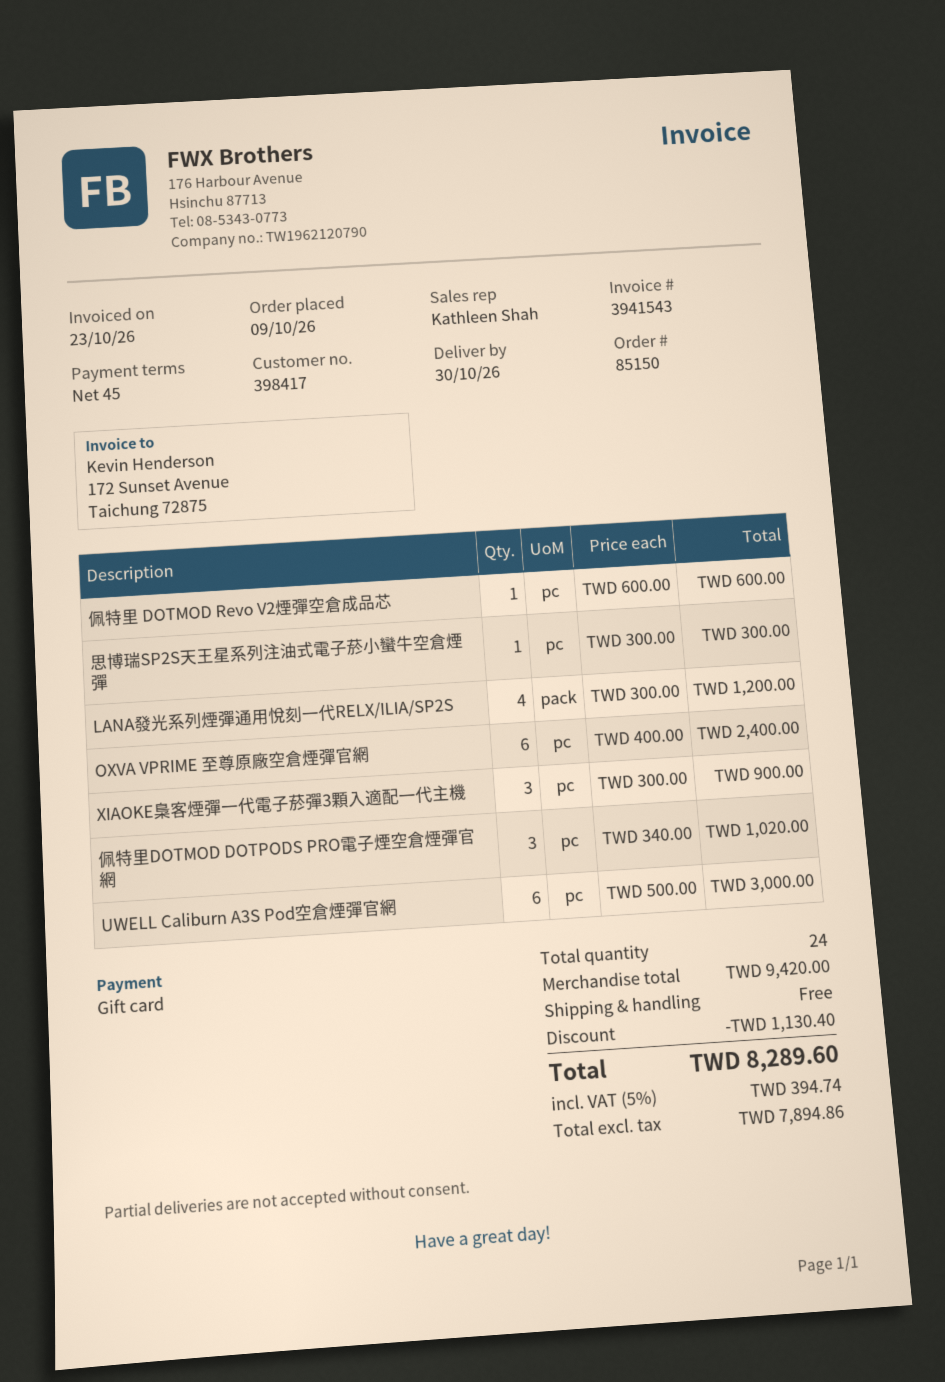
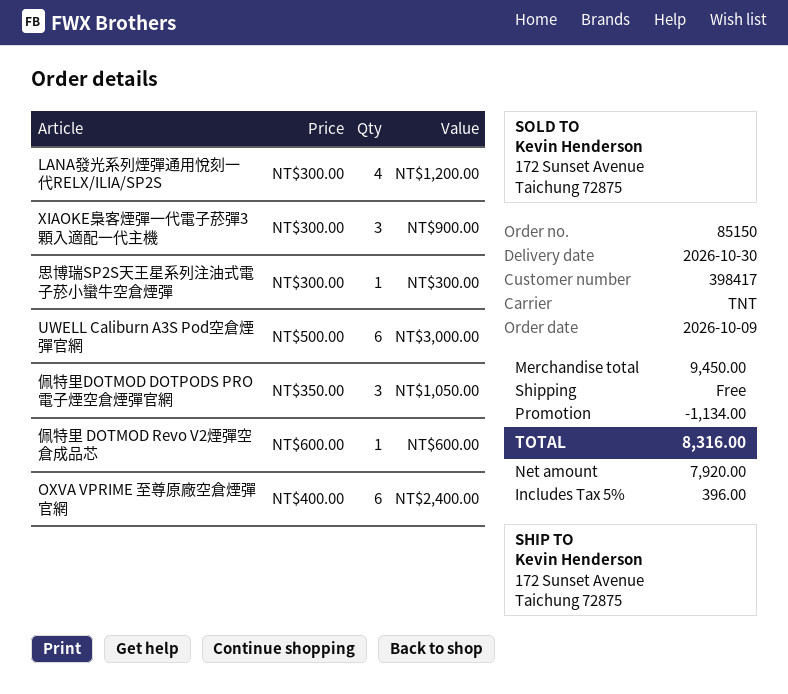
佩特里DOTMOD DOTPODS PRO電子煙空倉煙彈官網: 3 x 340.00 = 1020.00 -> 3 x 350.00 = 1050.00
subtotal: 9420.00 -> 9450.00
discount: 1130.40 -> 1134.00
net: 7894.86 -> 7920.00
tax: 5% = 394.74 -> 5% = 396.00
total: 8289.60 -> 8316.00

